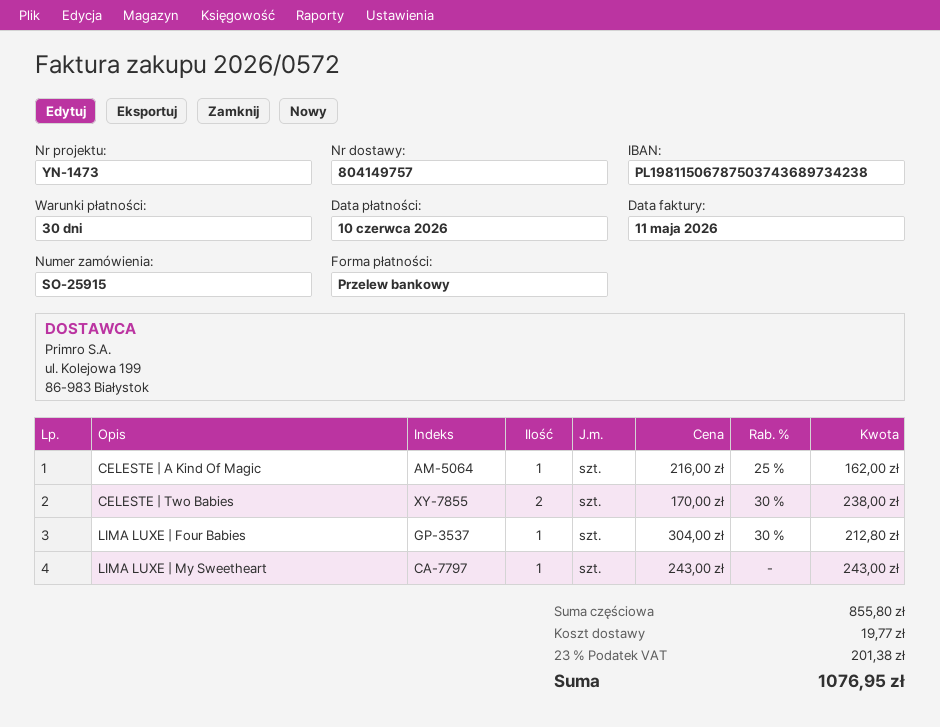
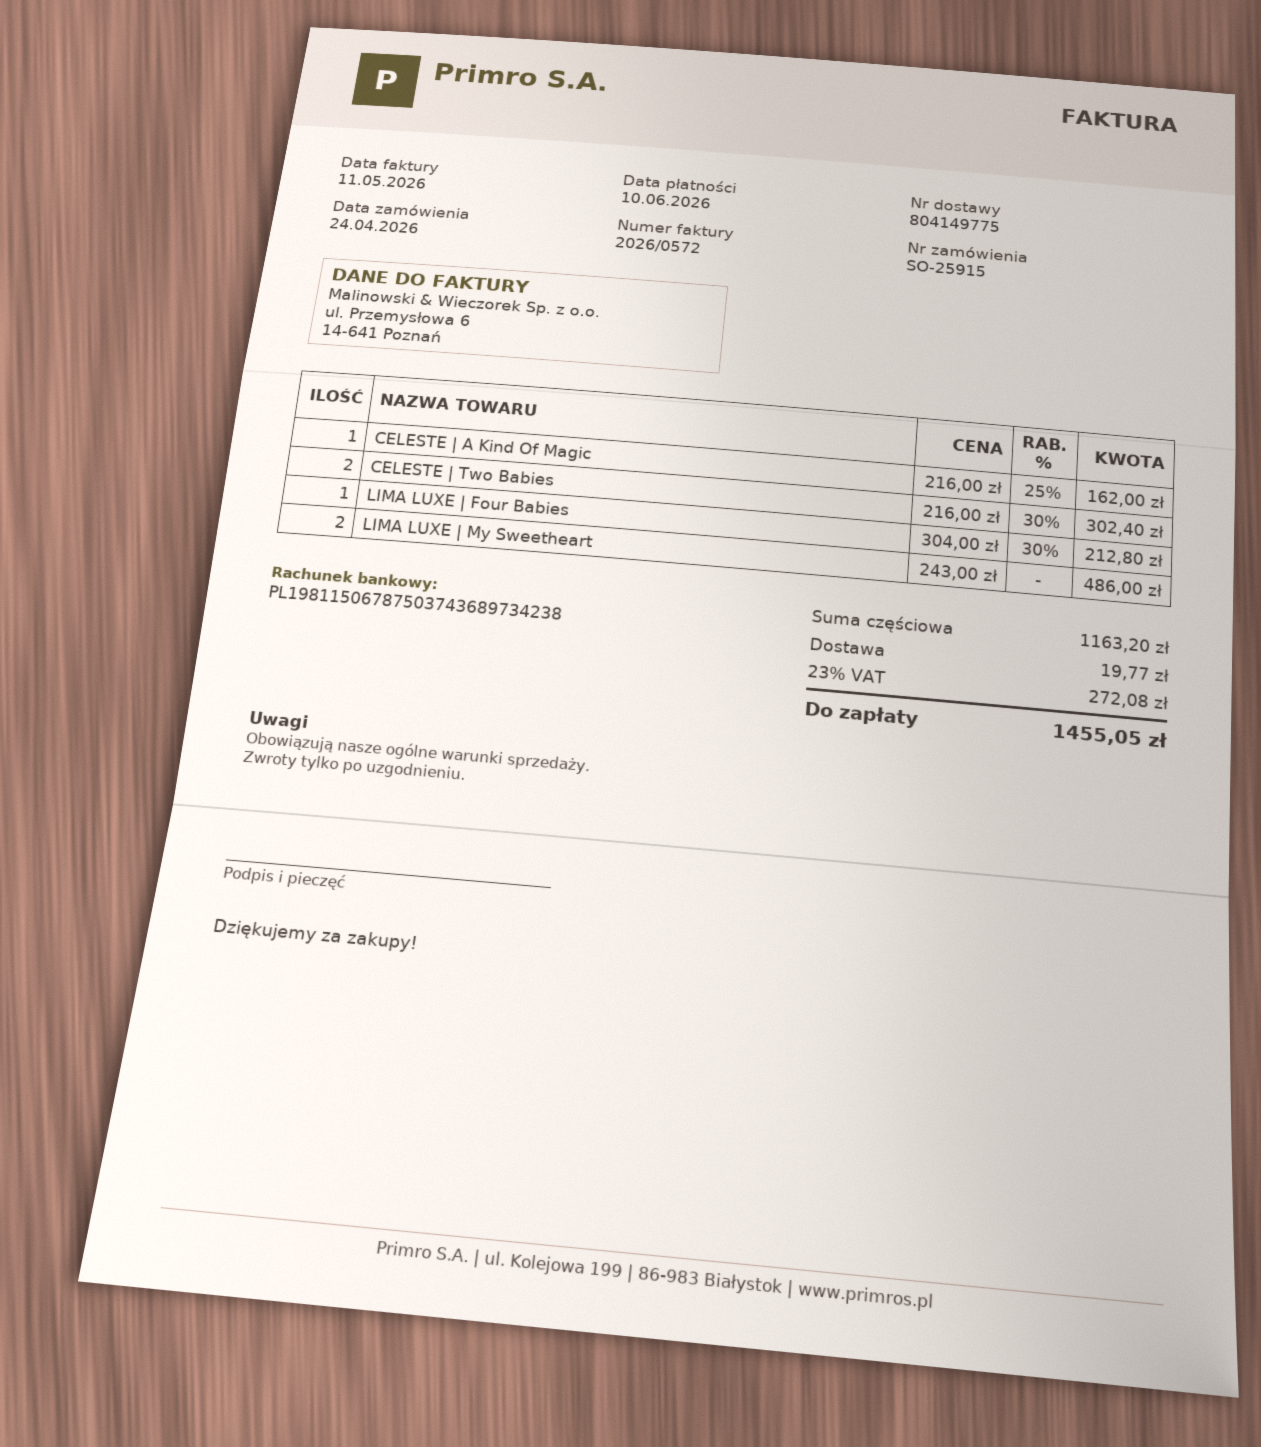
delivery note number: 804149757 -> 804149775
CELESTE | Two Babies: 2 x 170.00 - 30% = 238.00 -> 2 x 216.00 - 30% = 302.40
LIMA LUXE | My Sweetheart: 1 x 243.00 = 243.00 -> 2 x 243.00 = 486.00
subtotal: 855.80 -> 1163.20
tax: 23% = 201.38 -> 23% = 272.08
total: 1076.95 -> 1455.05

